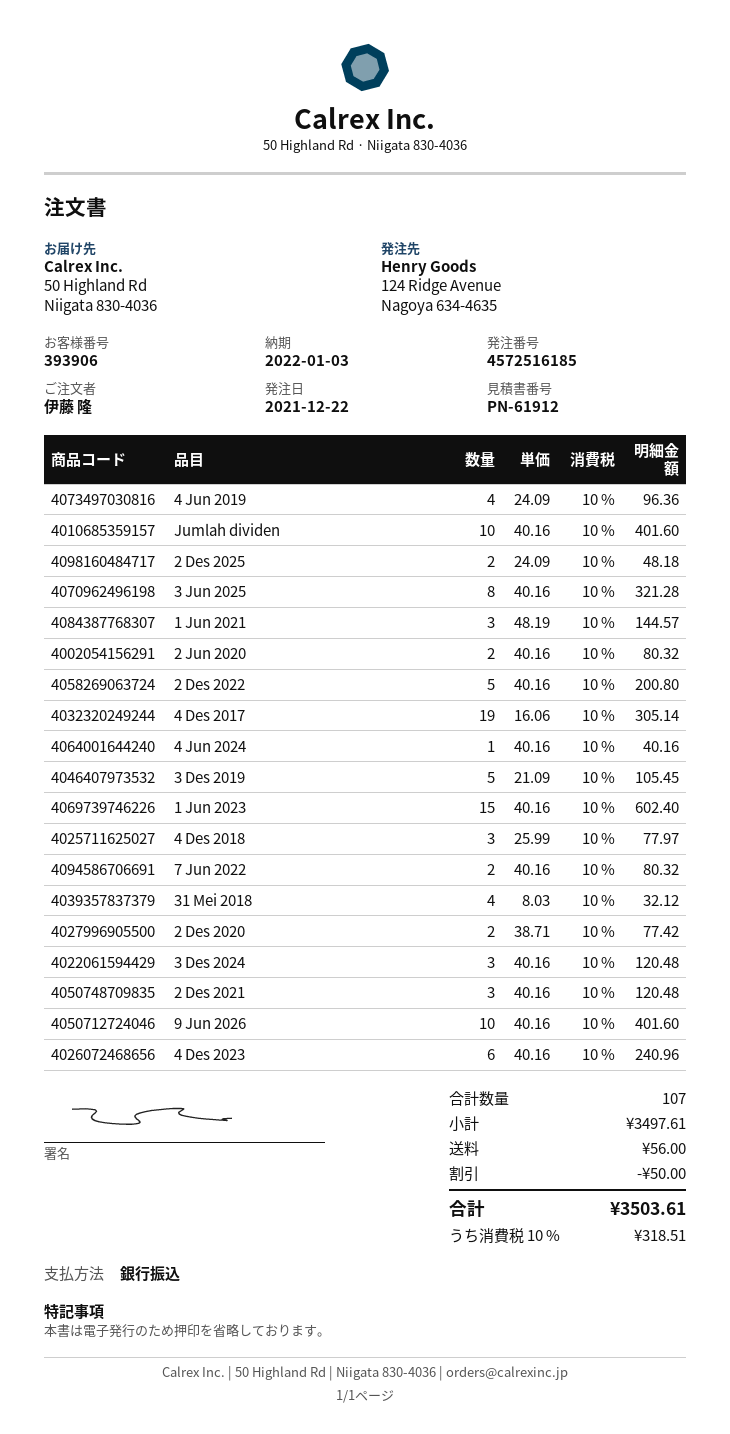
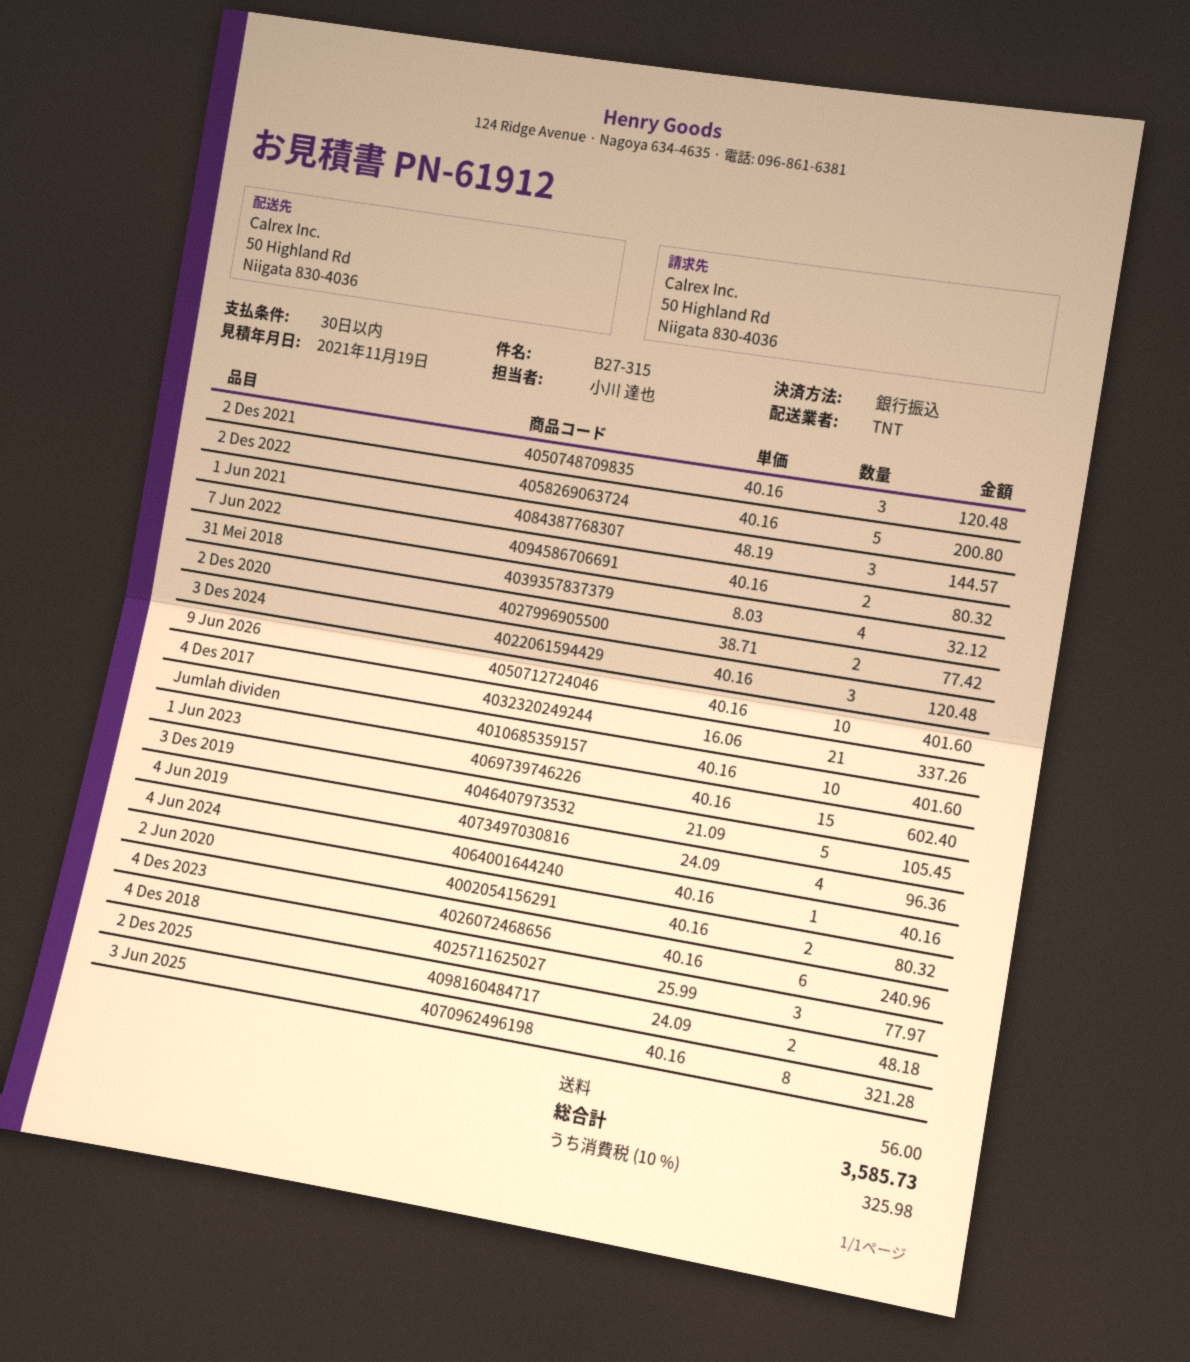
4 Des 2017: 19 x 16.06 = 305.14 -> 21 x 16.06 = 337.26
discount: 50.00 -> none
tax: 10% = 318.51 -> 10% = 325.98
total: 3503.61 -> 3585.73

